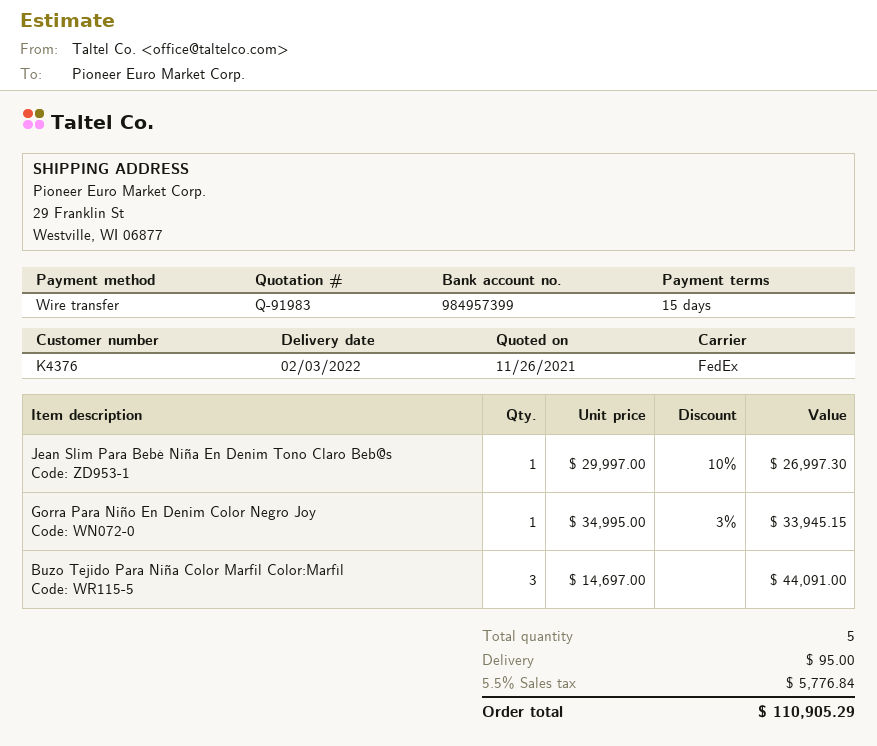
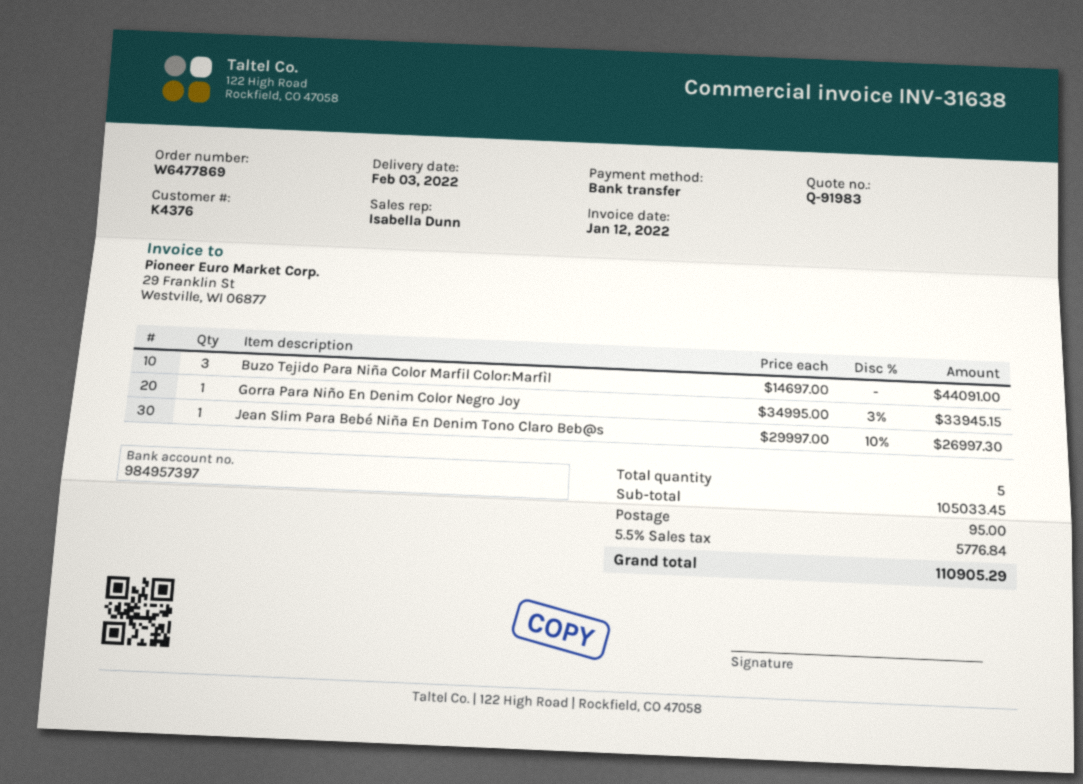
bank account: 984957399 -> 984957397

